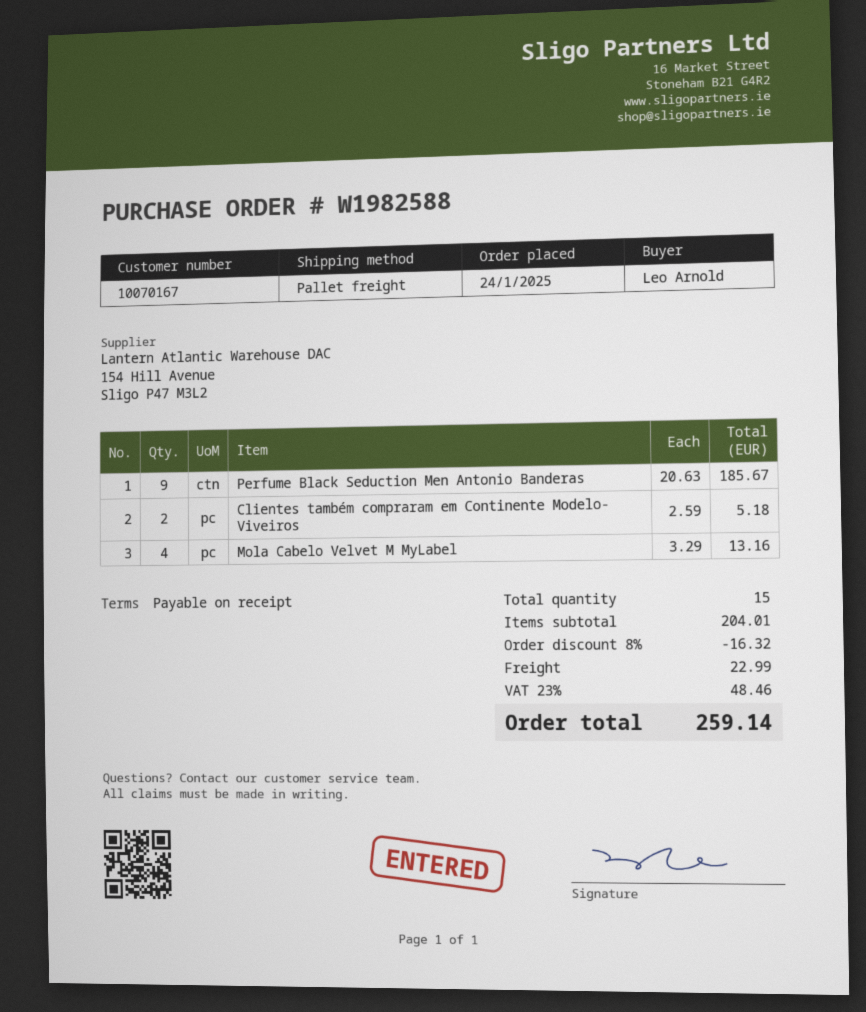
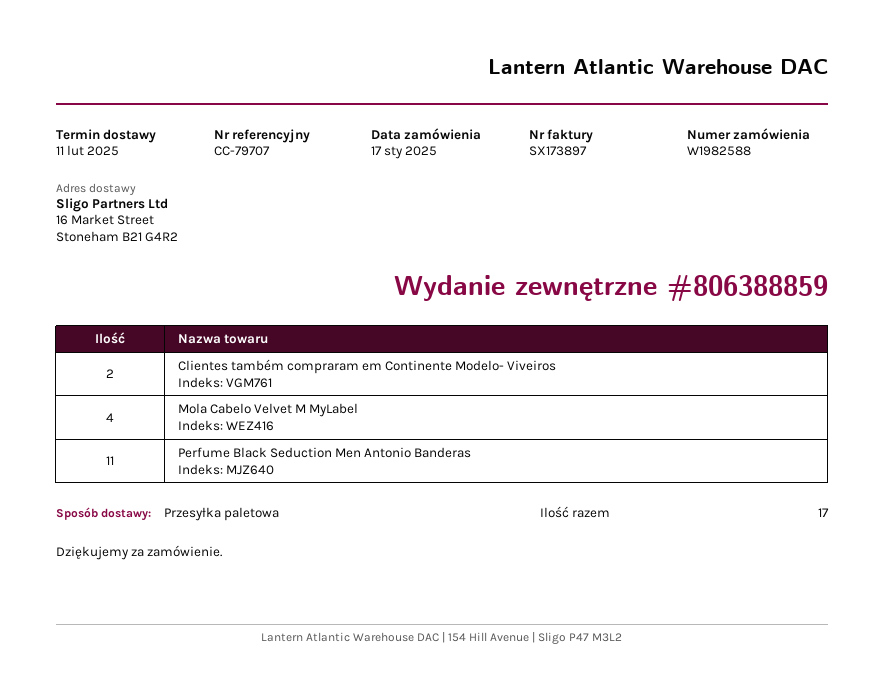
order date: 2025-01-24 -> 2025-01-17
Perfume Black Seduction Men Antonio Banderas: 9 -> 11
total quantity: 15 -> 17

